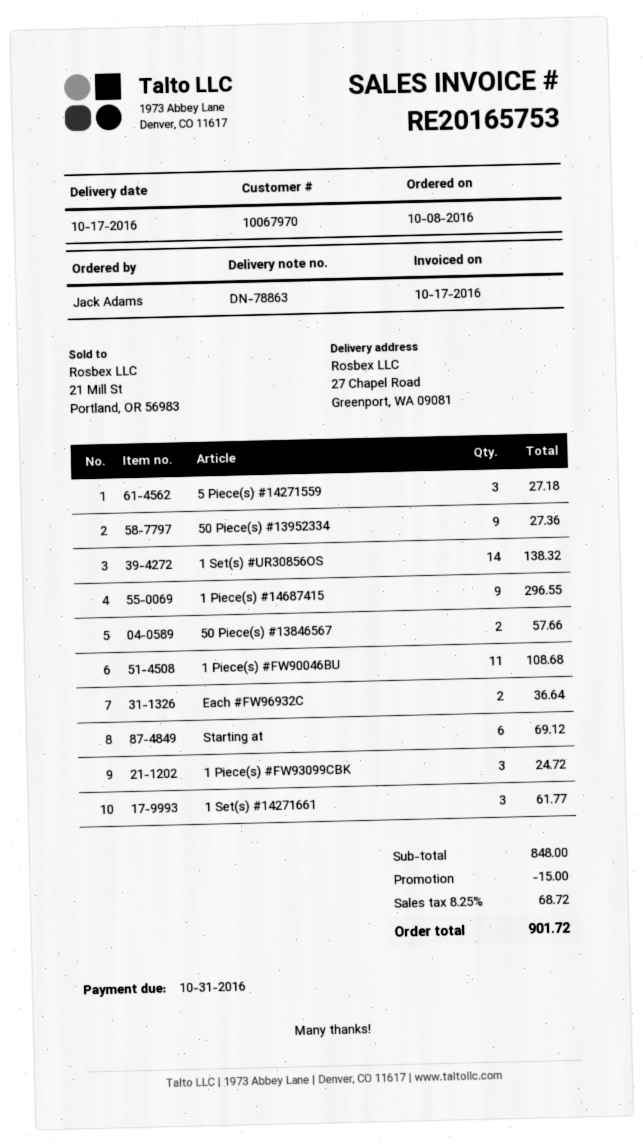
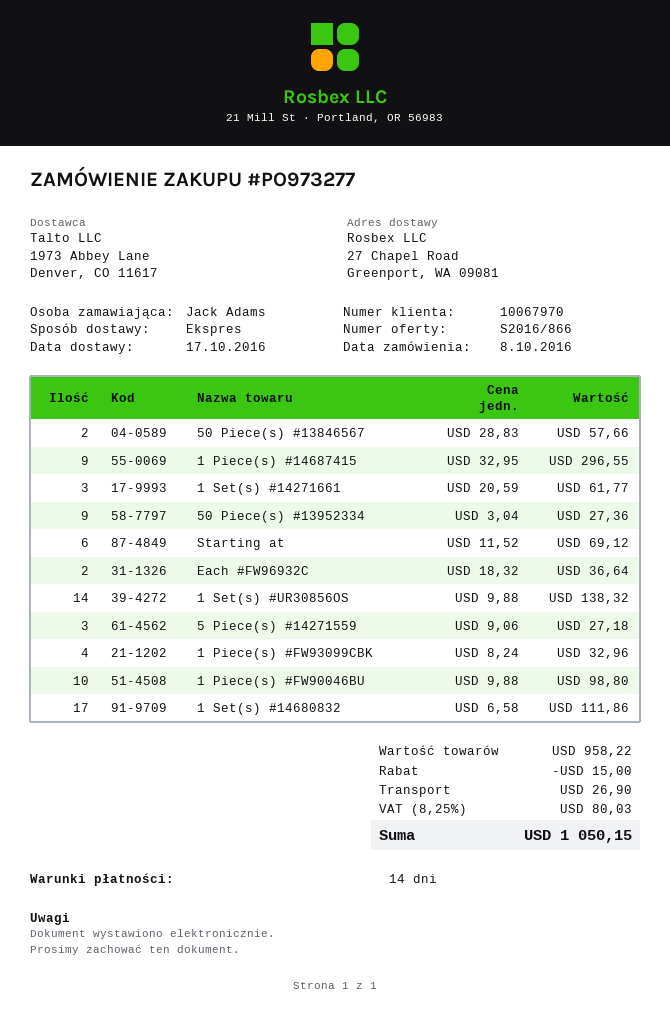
1 Piece(s) #FW90046BU: 11 for 108.68 -> 10 for 98.80
1 Piece(s) #FW93099CBK: 3 for 24.72 -> 4 for 32.96
1 Set(s) #14680832: none -> 17 for 111.86
subtotal: 848.00 -> 958.22
shipping: none -> 26.90
tax: 8.25% = 68.72 -> 8.25% = 80.03
total: 901.72 -> 1050.15

